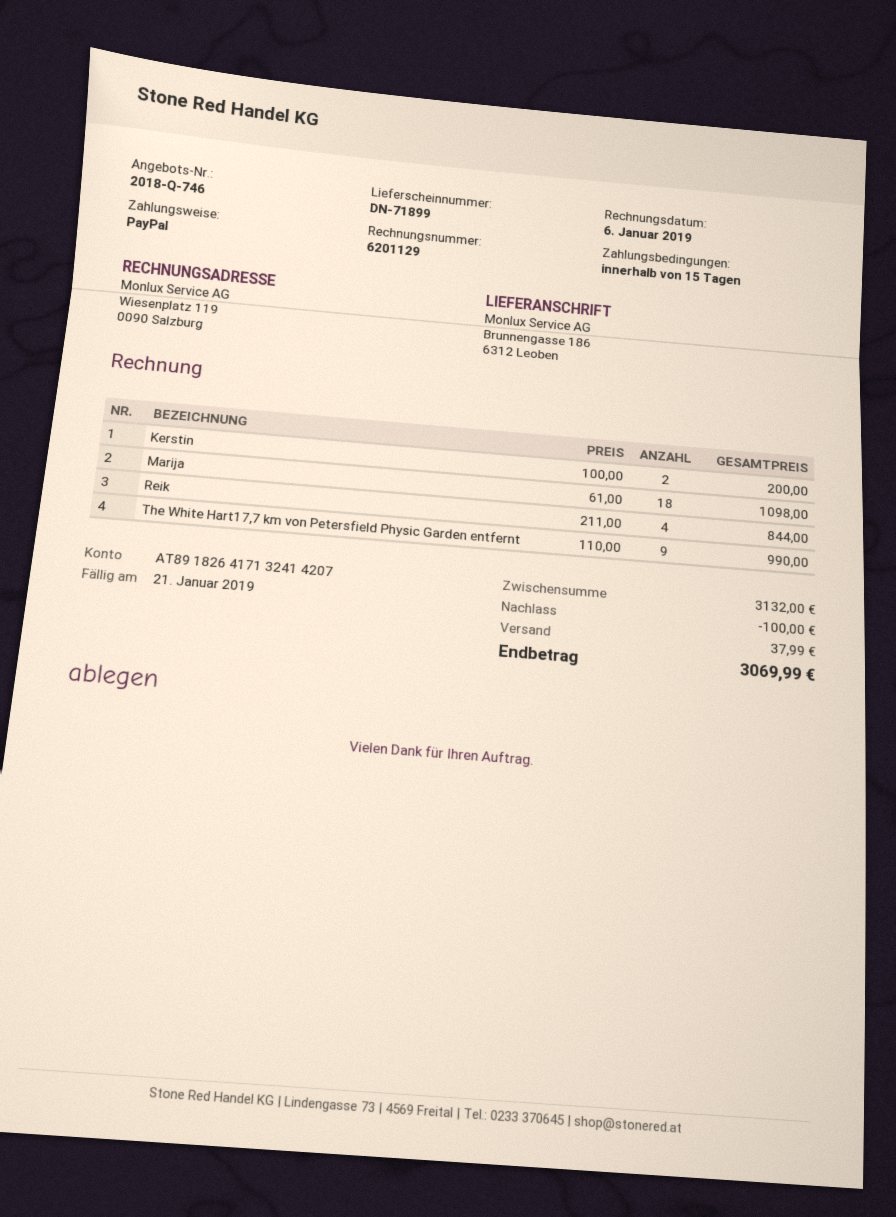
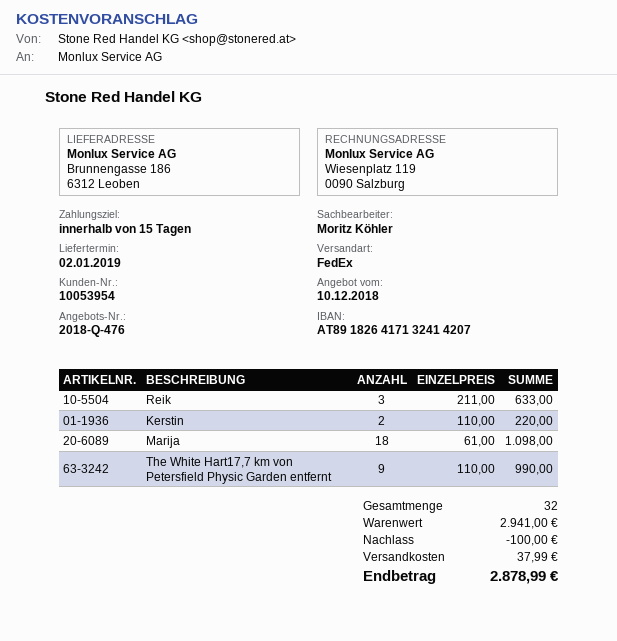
quote number: 2018-Q-746 -> 2018-Q-476
Kerstin: 2 x 100.00 = 200.00 -> 2 x 110.00 = 220.00
Reik: 4 x 211.00 = 844.00 -> 3 x 211.00 = 633.00
subtotal: 3132.00 -> 2941.00
total: 3069.99 -> 2878.99

